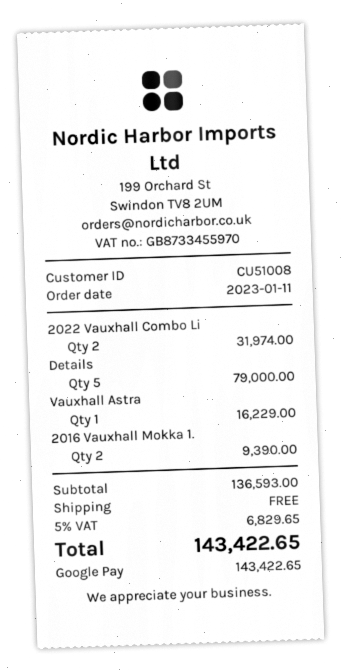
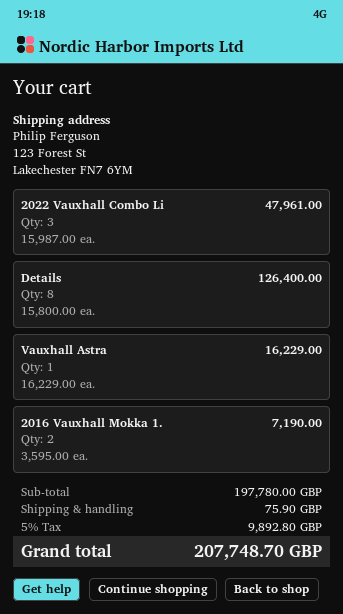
2022 Vauxhall Combo Li: 2 for 31974.00 -> 3 for 47961.00
Details: 5 for 79000.00 -> 8 for 126400.00
2016 Vauxhall Mokka 1.: 2 for 9390.00 -> 2 for 7190.00
subtotal: 136593.00 -> 197780.00
shipping: 0.00 -> 75.90
tax: 5% = 6829.65 -> 5% = 9892.80
total: 143422.65 -> 207748.70

